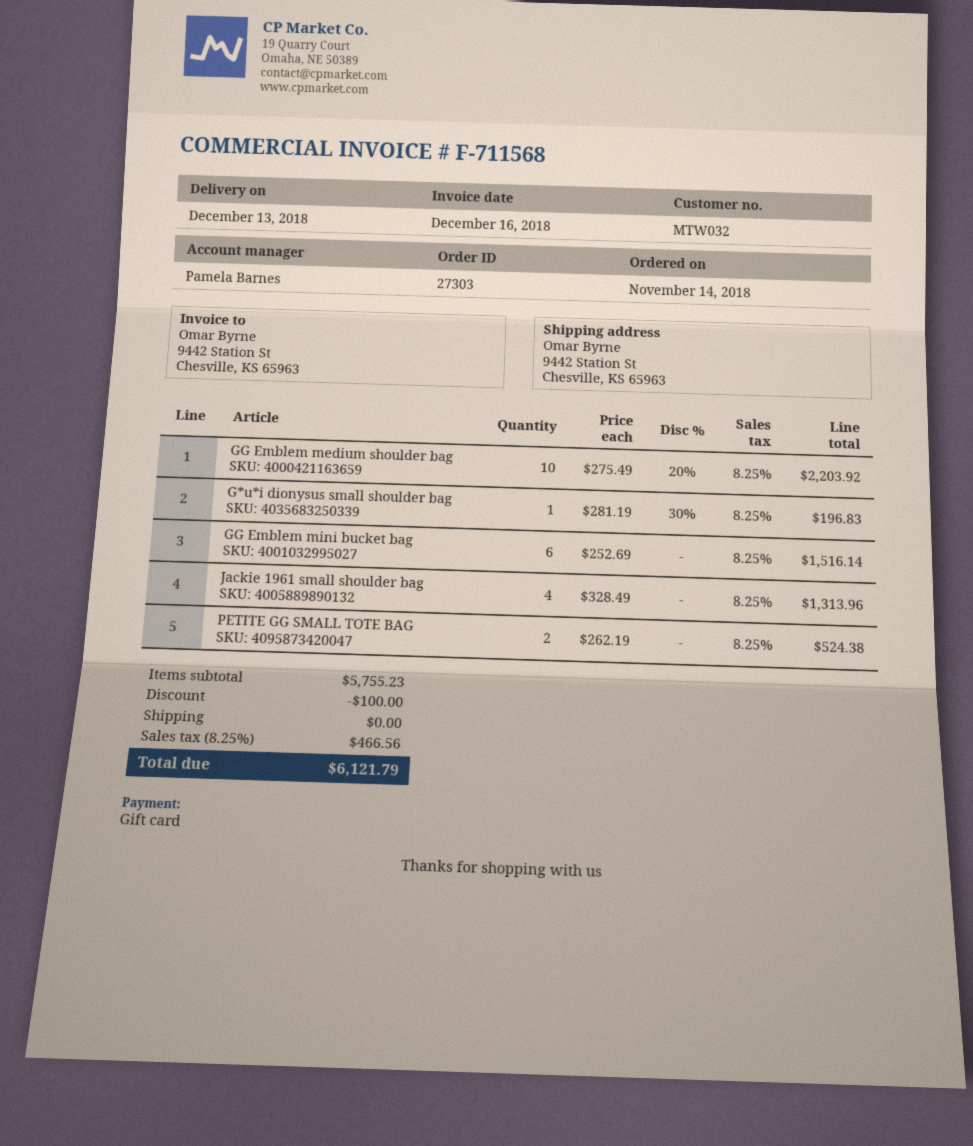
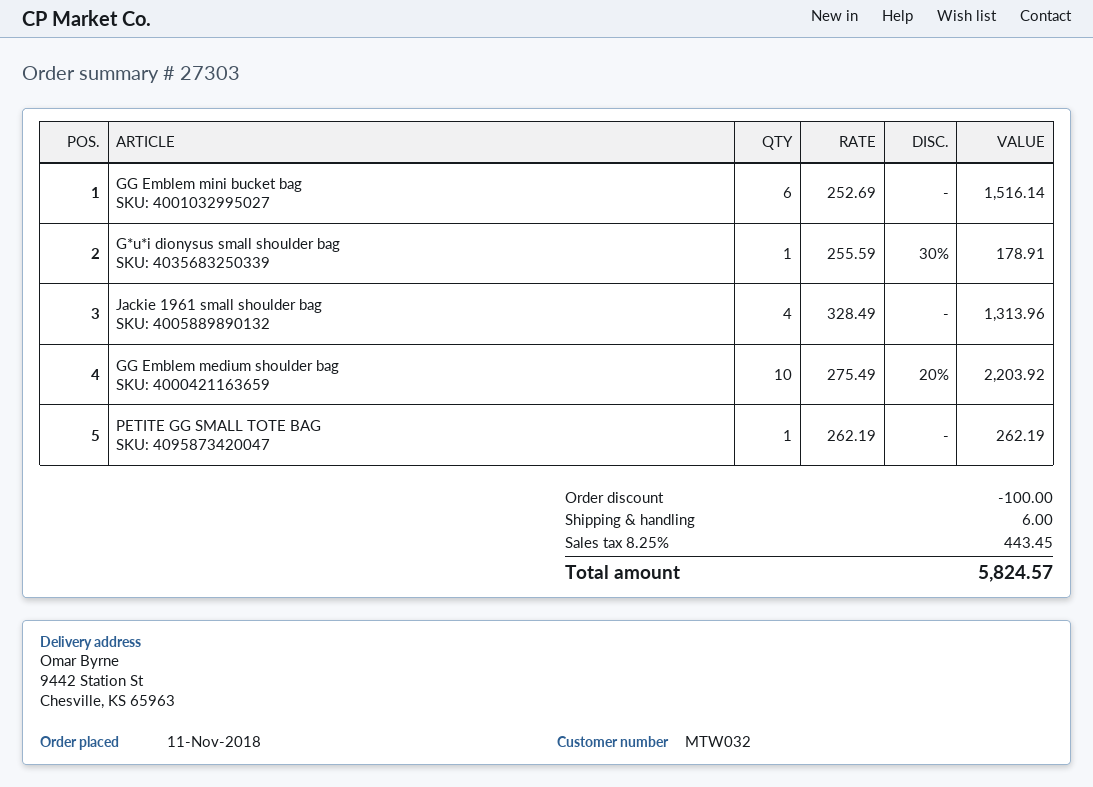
order date: 2018-11-14 -> 2018-11-11
G*u*i dionysus small shoulder bag: 1 x 281.19 - 30% = 196.83 -> 1 x 255.59 - 30% = 178.91
PETITE GG SMALL TOTE BAG: 2 x 262.19 = 524.38 -> 1 x 262.19 = 262.19
shipping: 0.00 -> 6.00
tax: 8.25% = 466.56 -> 8.25% = 443.45
total: 6121.79 -> 5824.57

